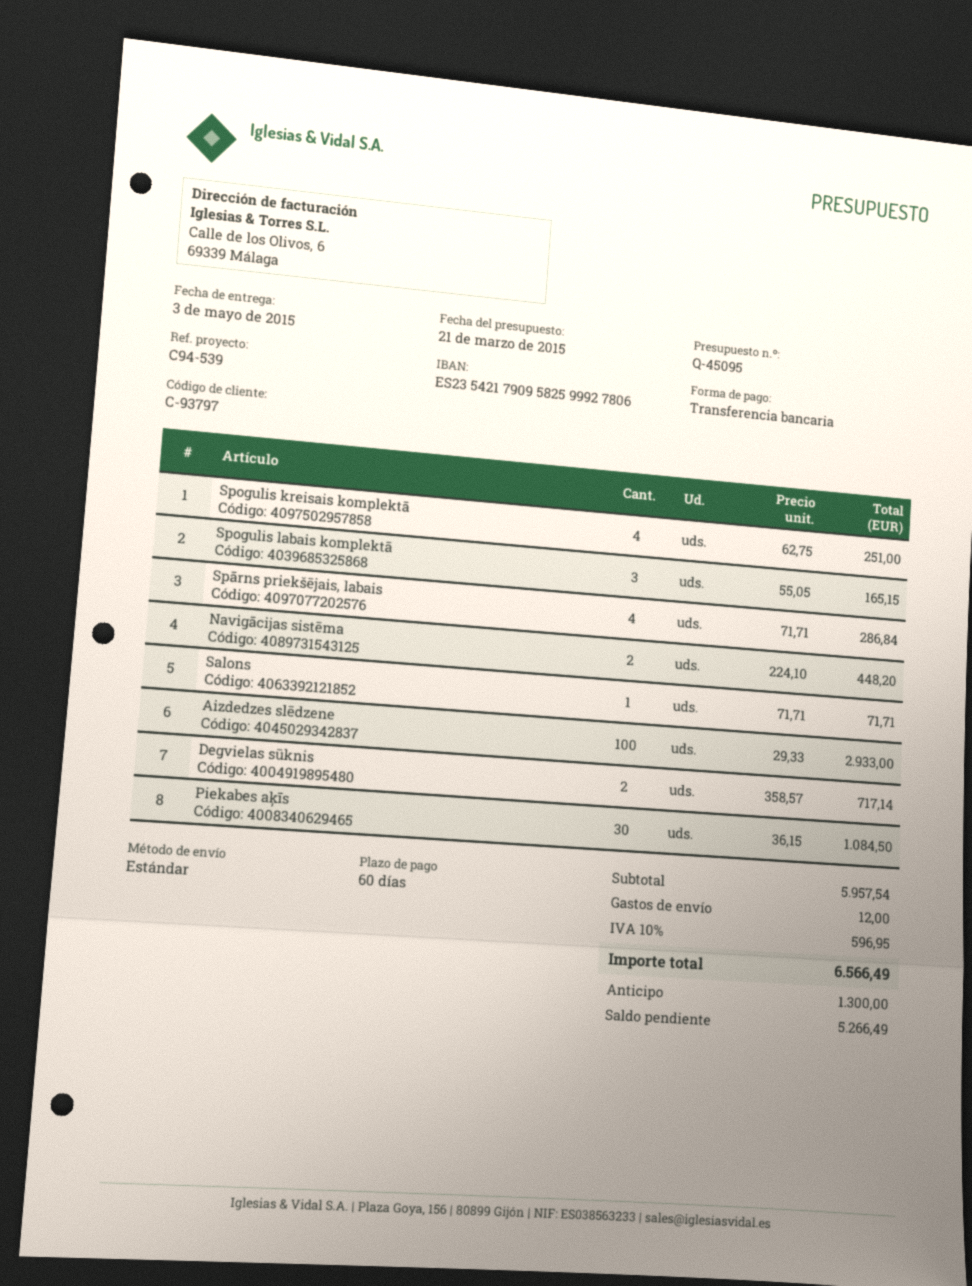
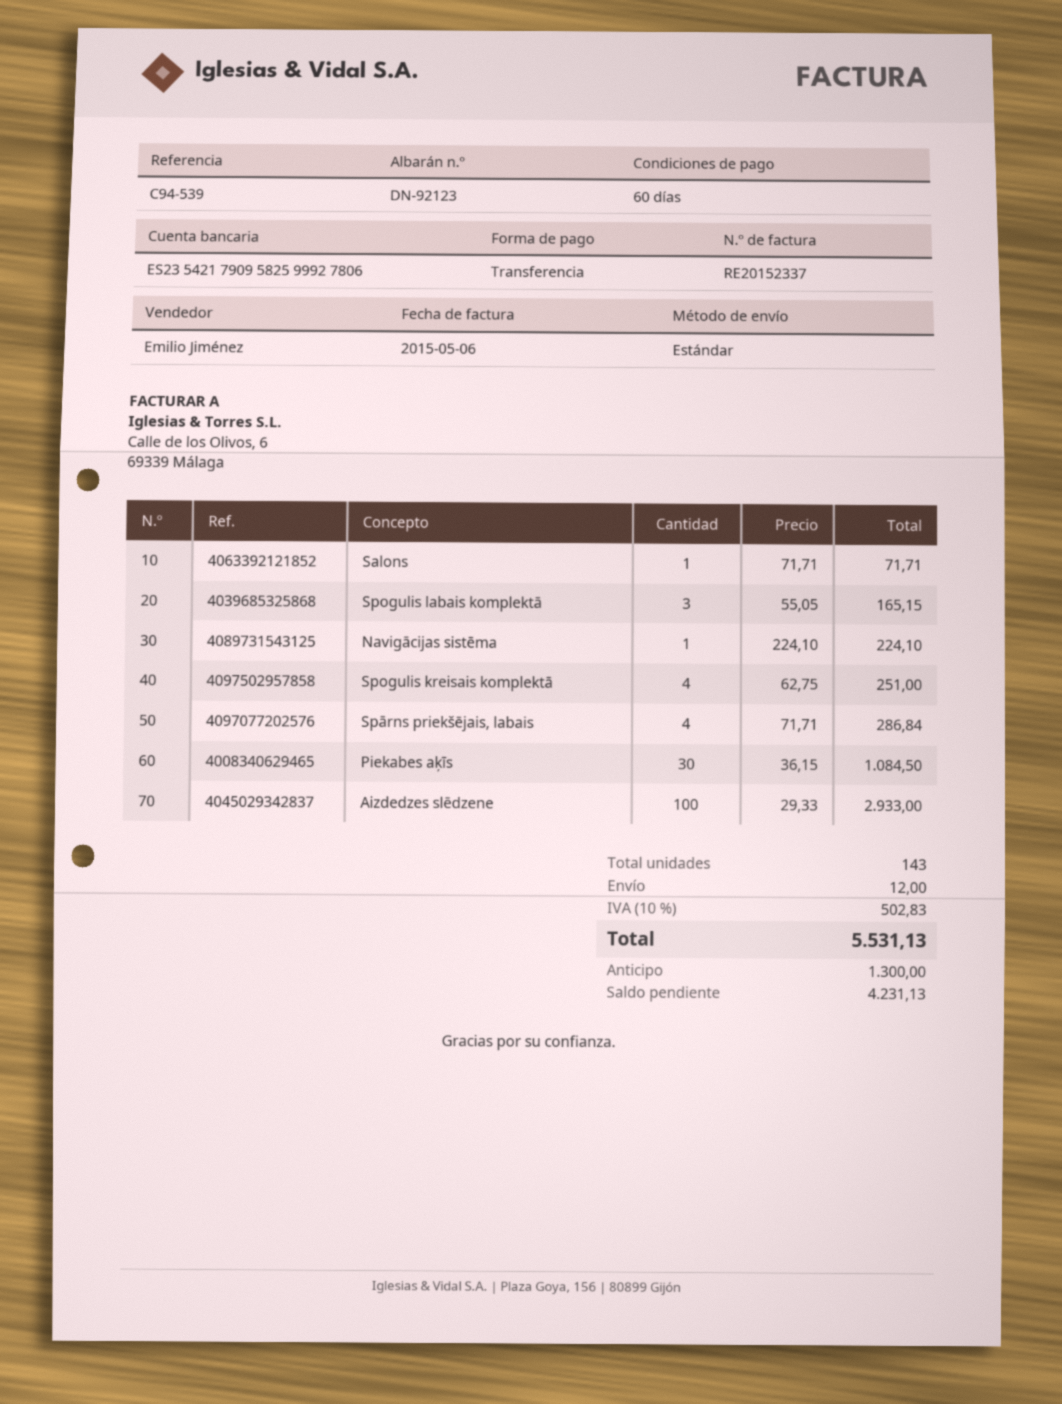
Navigācijas sistēma: 2 x 224.10 = 448.20 -> 1 x 224.10 = 224.10
Degvielas sūknis: 2 x 358.57 = 717.14 -> none
tax: 10% = 596.95 -> 10% = 502.83
total: 6566.49 -> 5531.13
balance: 5266.49 -> 4231.13

